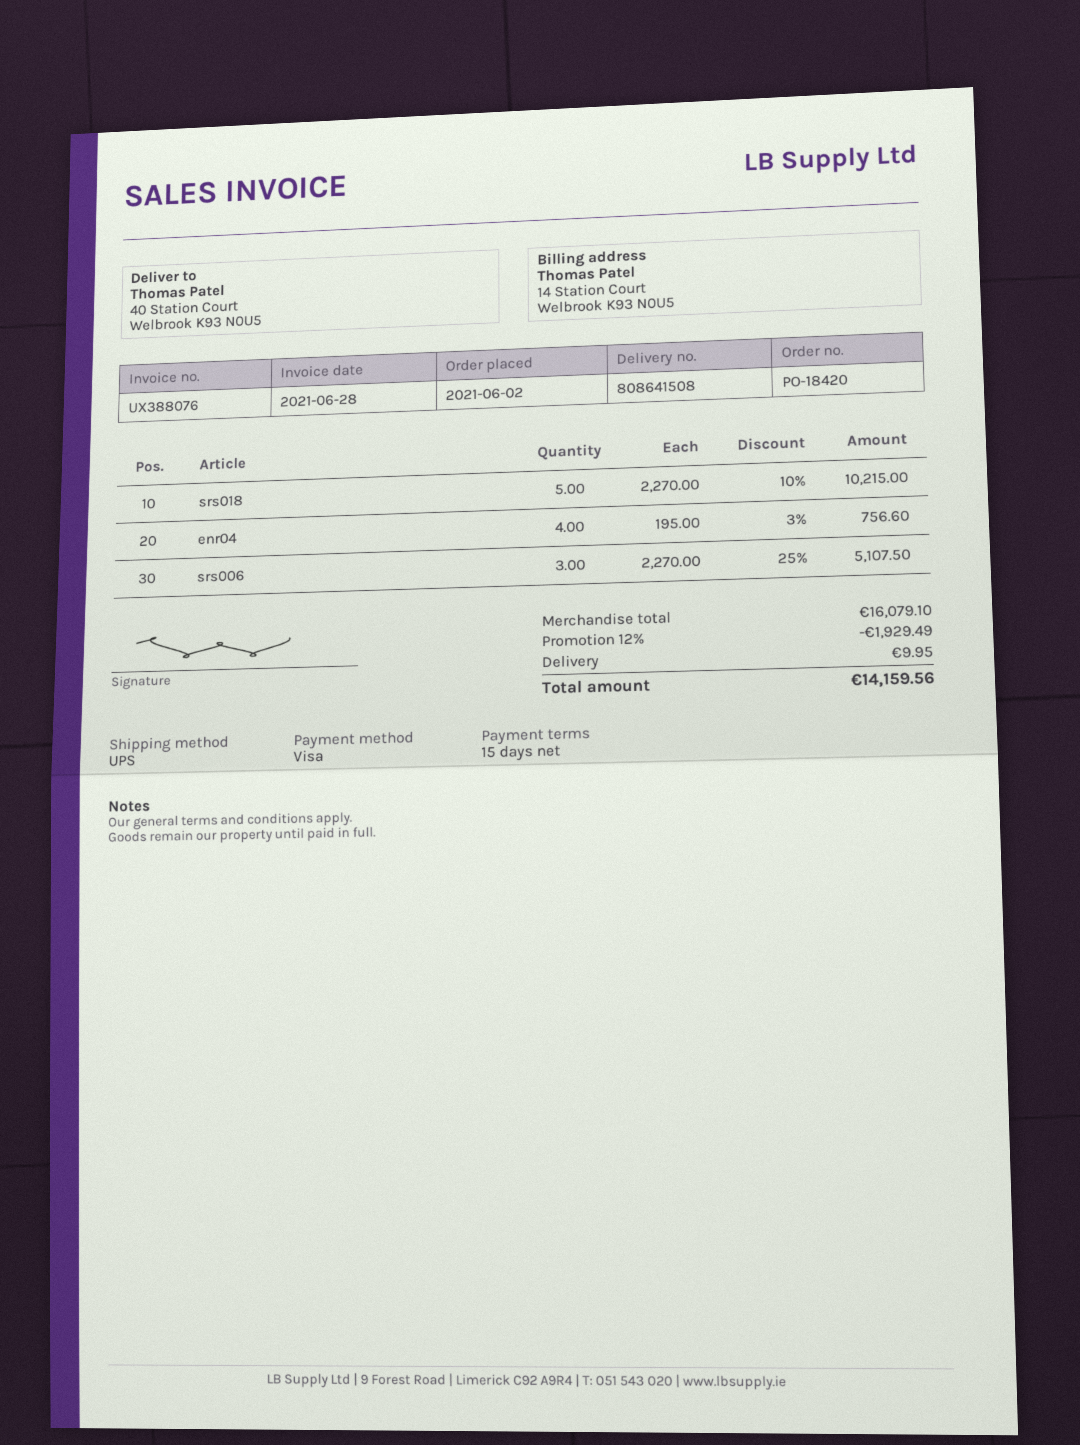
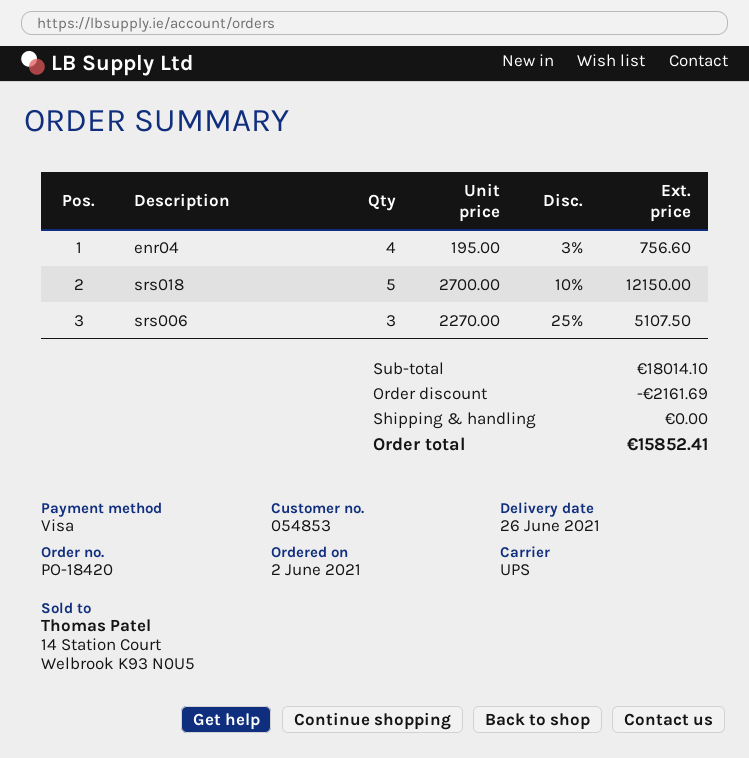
srs018: 5 x 2270.00 - 10% = 10215.00 -> 5 x 2700.00 - 10% = 12150.00
subtotal: 16079.10 -> 18014.10
discount: 1929.49 -> 2161.69
shipping: 9.95 -> 0.00
total: 14159.56 -> 15852.41

